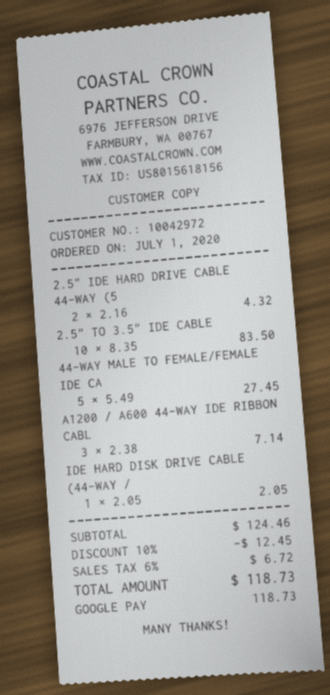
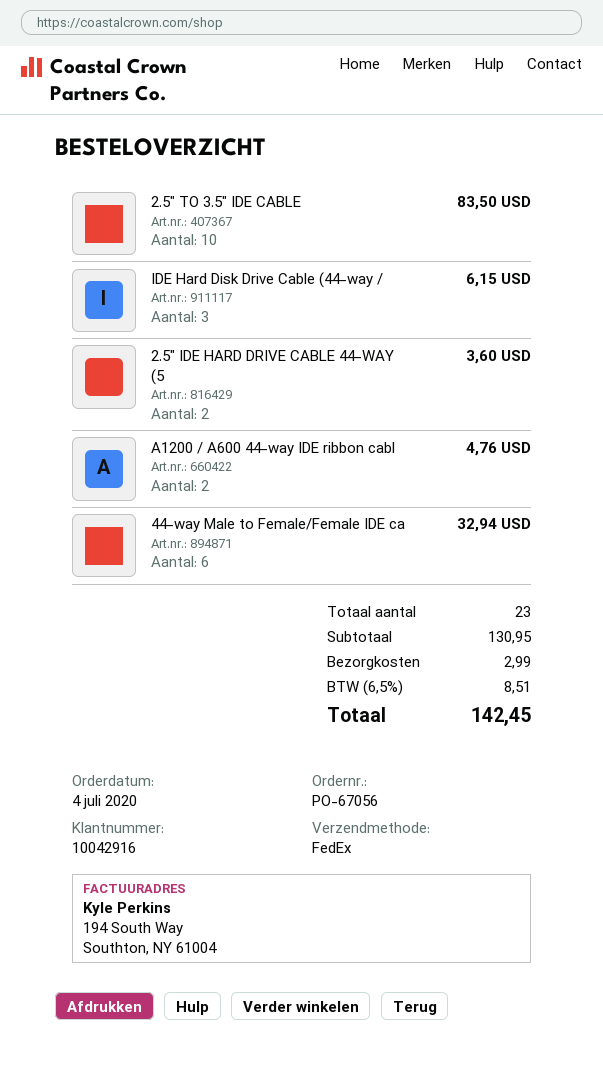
order date: 2020-07-01 -> 2020-07-04
customer number: 10042972 -> 10042916
2.5" IDE HARD DRIVE CABLE 44-WAY (5: 2 for 4.32 -> 2 for 3.60
44-WAY MALE TO FEMALE/FEMALE IDE CA: 5 for 27.45 -> 6 for 32.94
A1200 / A600 44-WAY IDE RIBBON CABL: 3 for 7.14 -> 2 for 4.76
IDE HARD DISK DRIVE CABLE (44-WAY /: 1 for 2.05 -> 3 for 6.15
subtotal: 124.46 -> 130.95
discount: 10% = 12.45 -> none
shipping: none -> 2.99
tax: 6% = 6.72 -> 6.5% = 8.51
total: 118.73 -> 142.45

